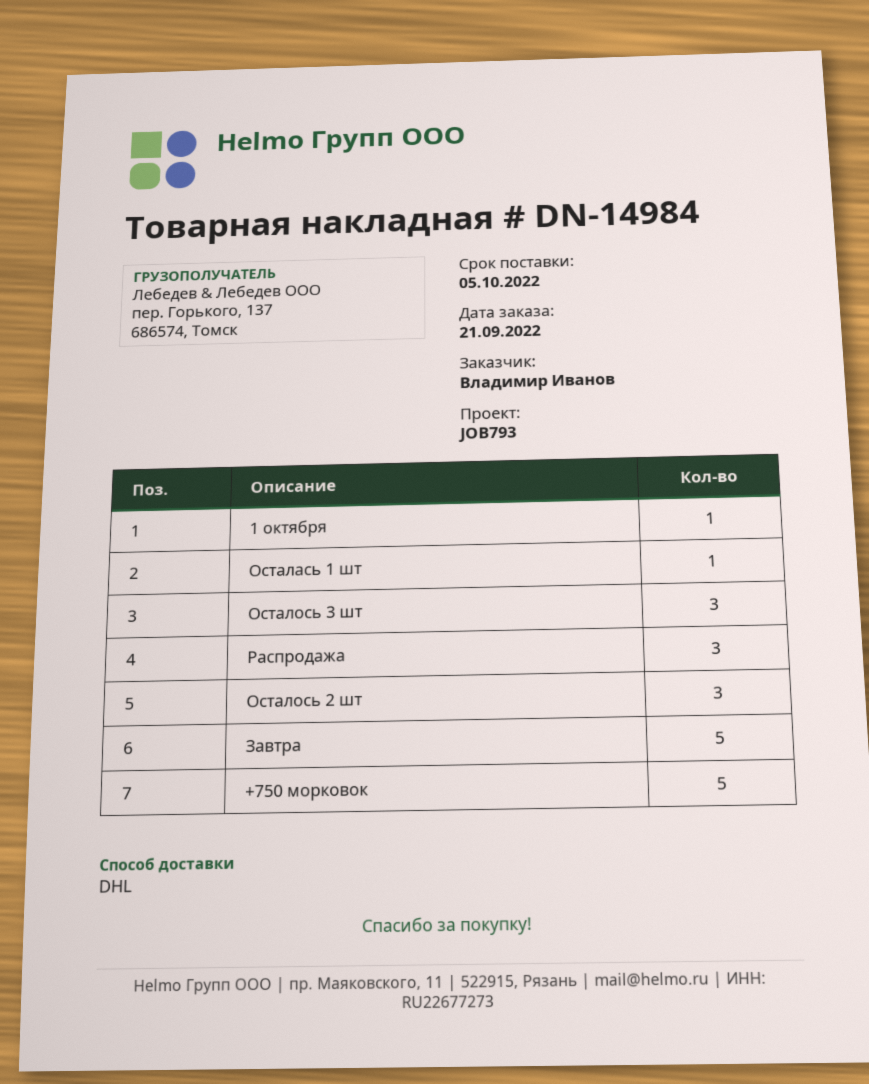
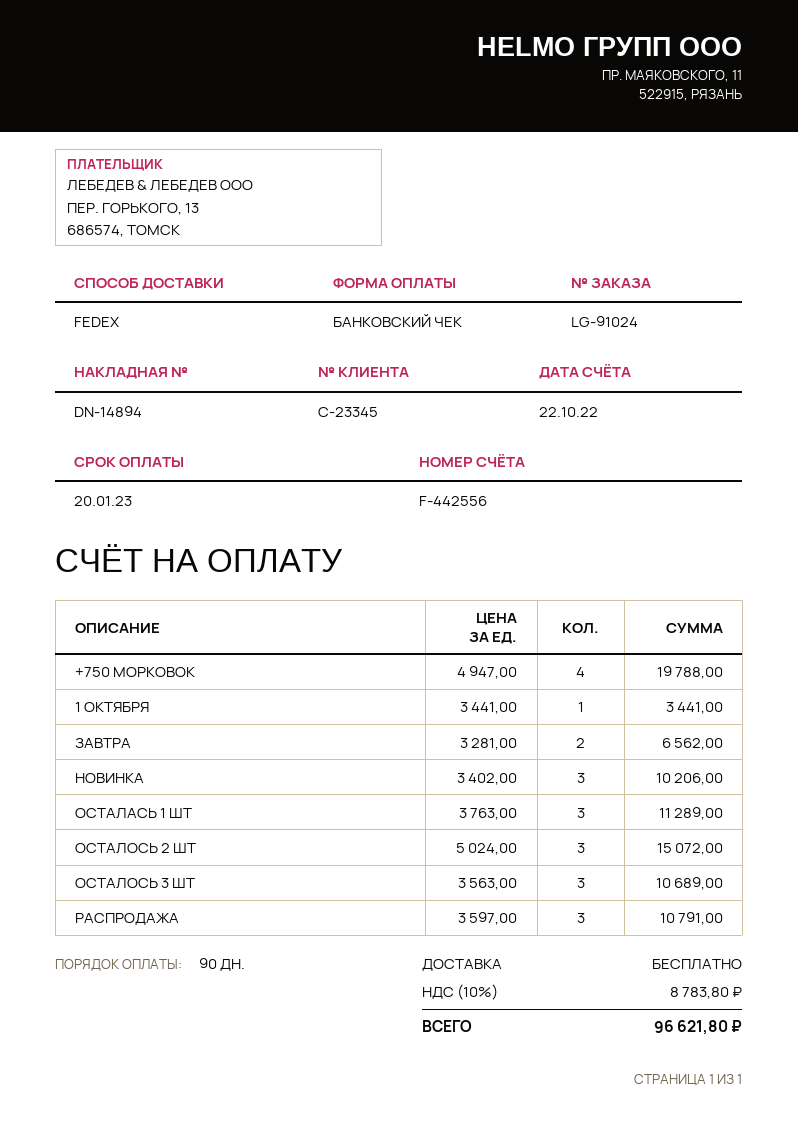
delivery note number: DN-14984 -> DN-14894
shipping method: DHL -> FedEx
Осталась 1 шт: 1 -> 3
Завтра: 5 -> 2
+750 морковок: 5 -> 4
НОВИНКА: none -> 3

